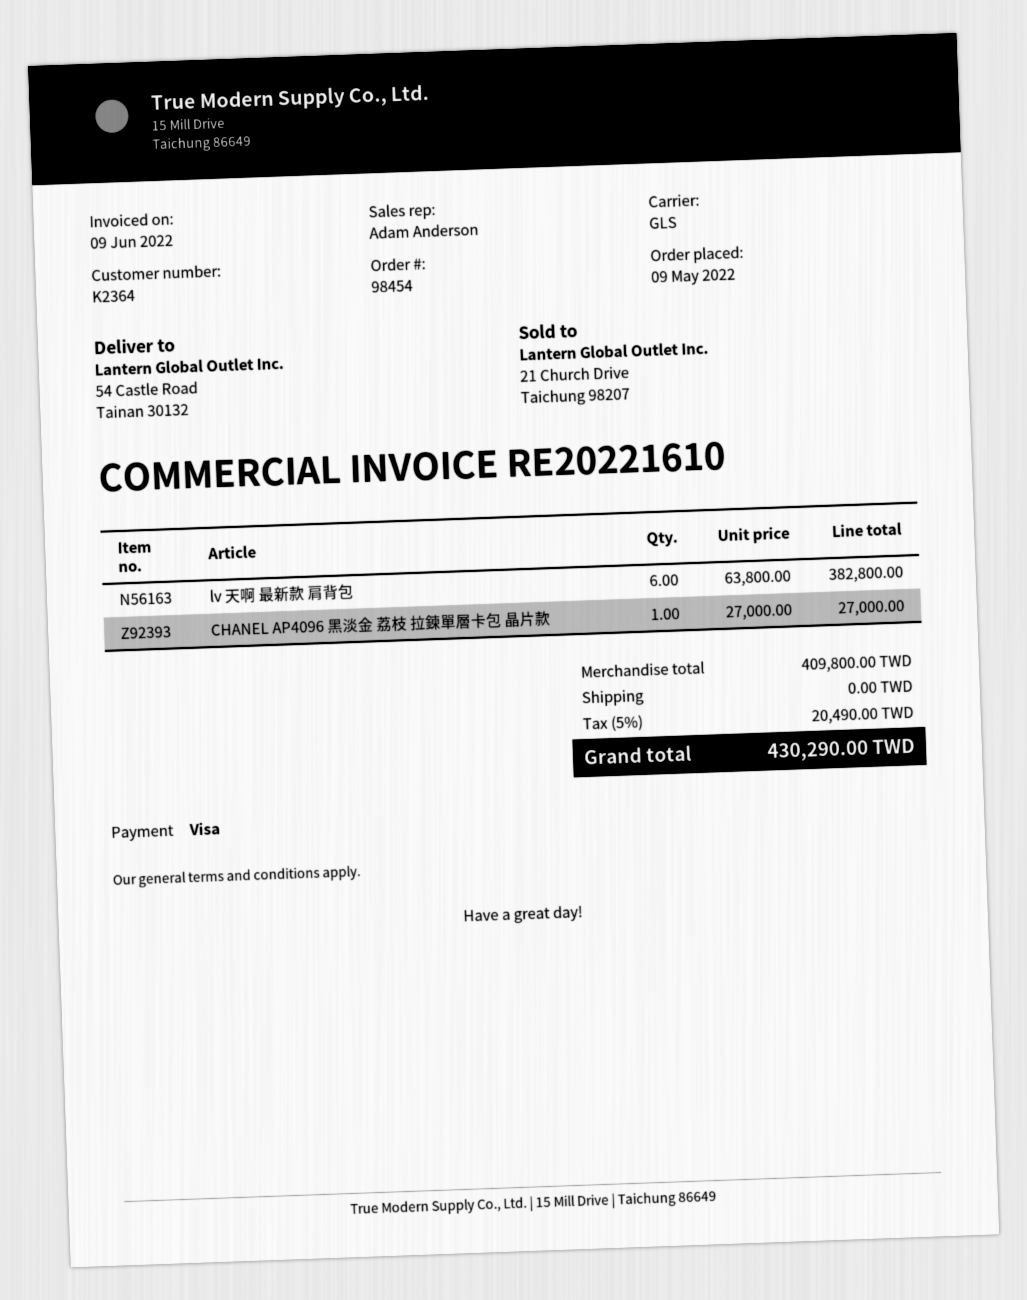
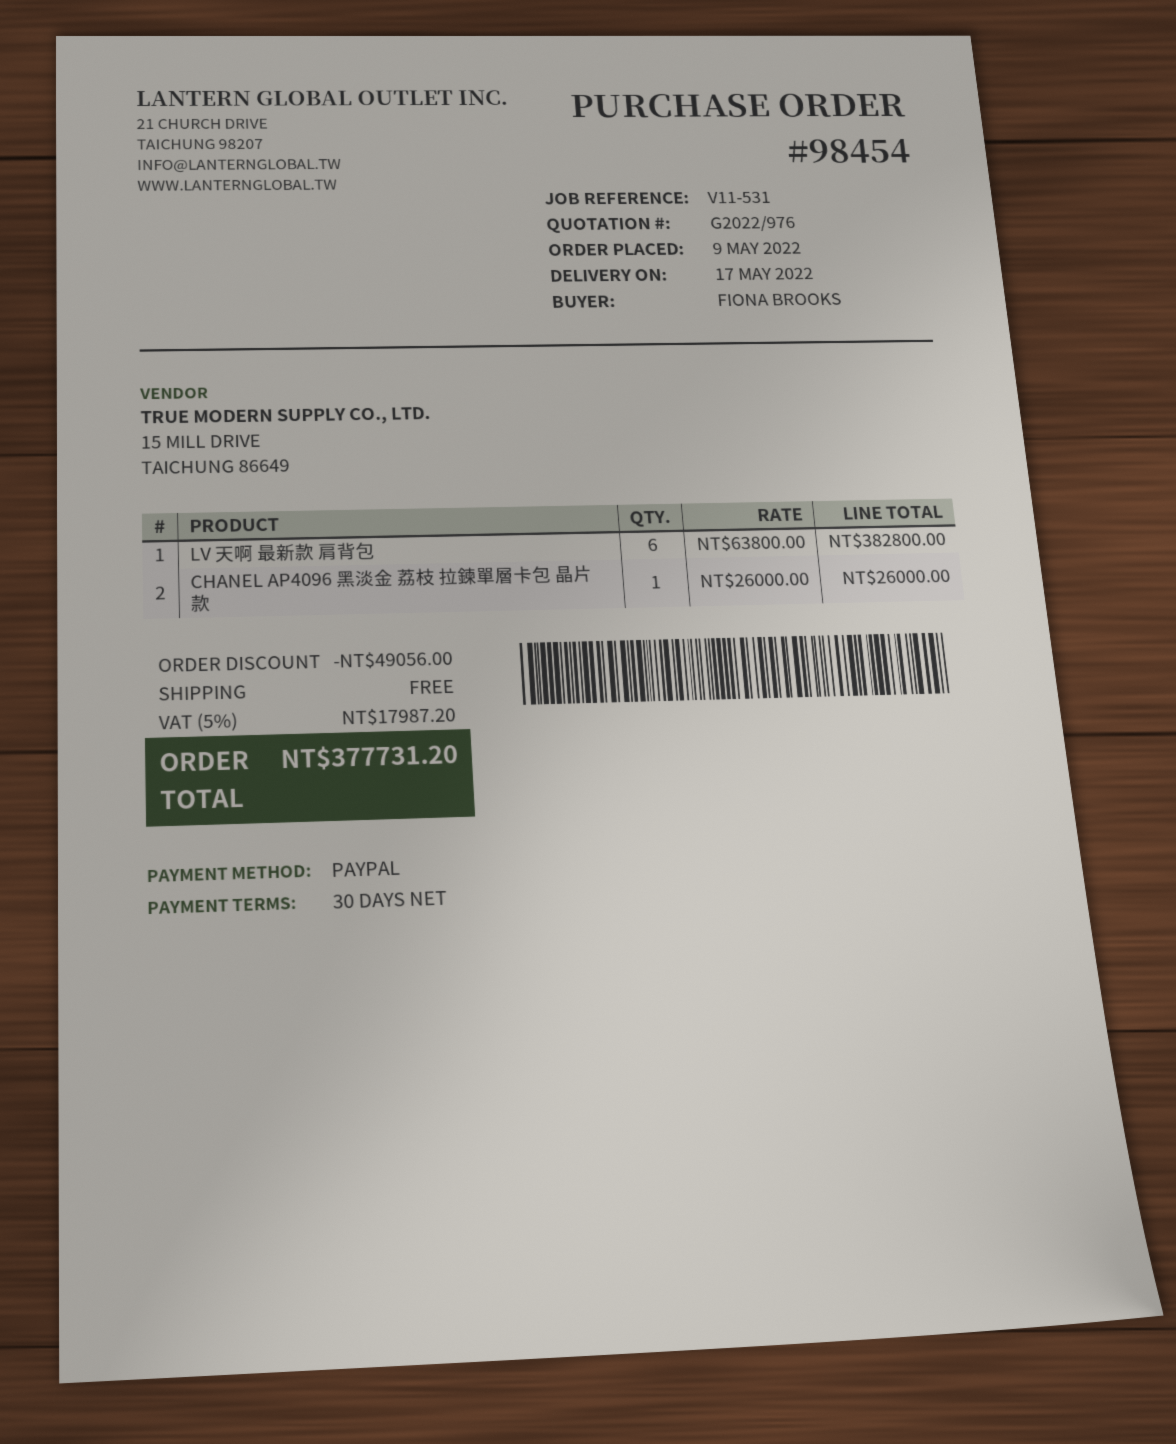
payment method: Visa -> PayPal
CHANEL AP4096 黑淡金 荔枝 拉鍊單層卡包 晶片款: 1 x 27000.00 = 27000.00 -> 1 x 26000.00 = 26000.00
discount: none -> 49056.00
tax: 5% = 20490.00 -> 5% = 17987.20
total: 430290.00 -> 377731.20

